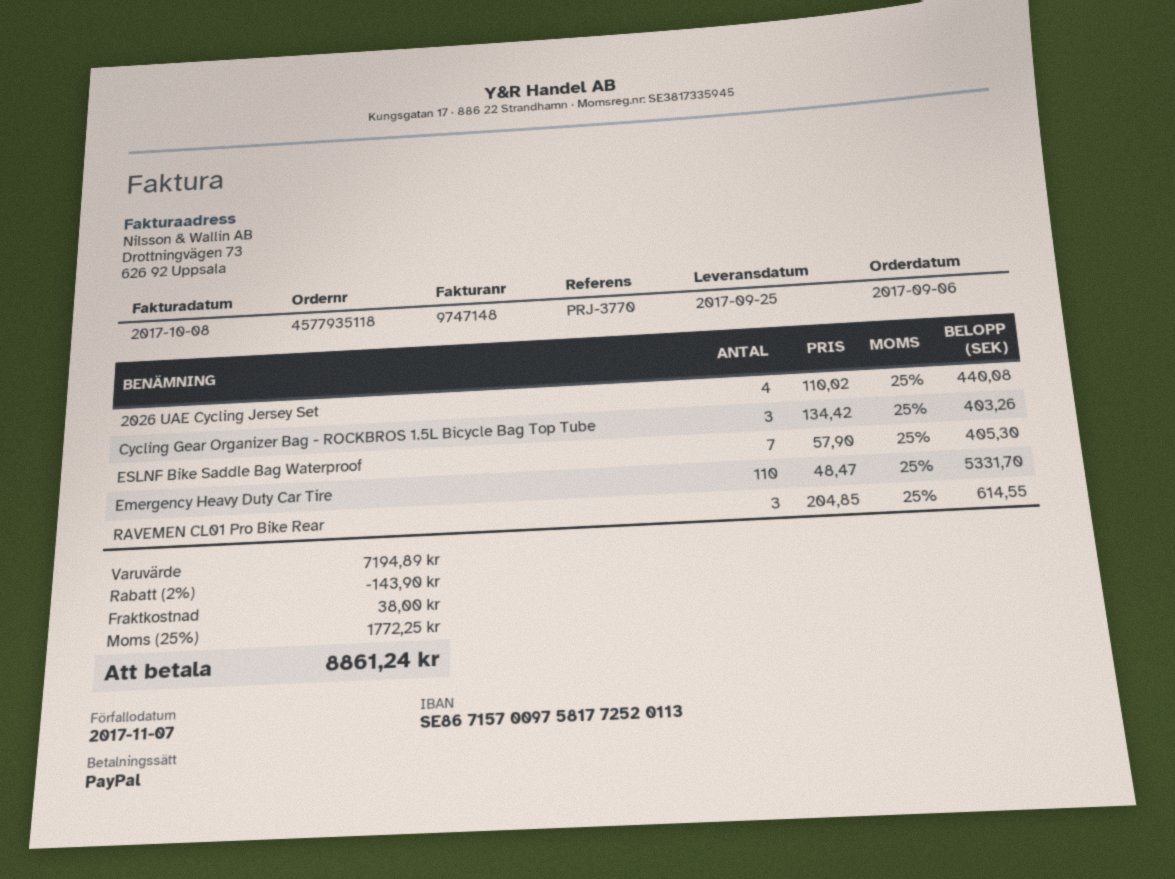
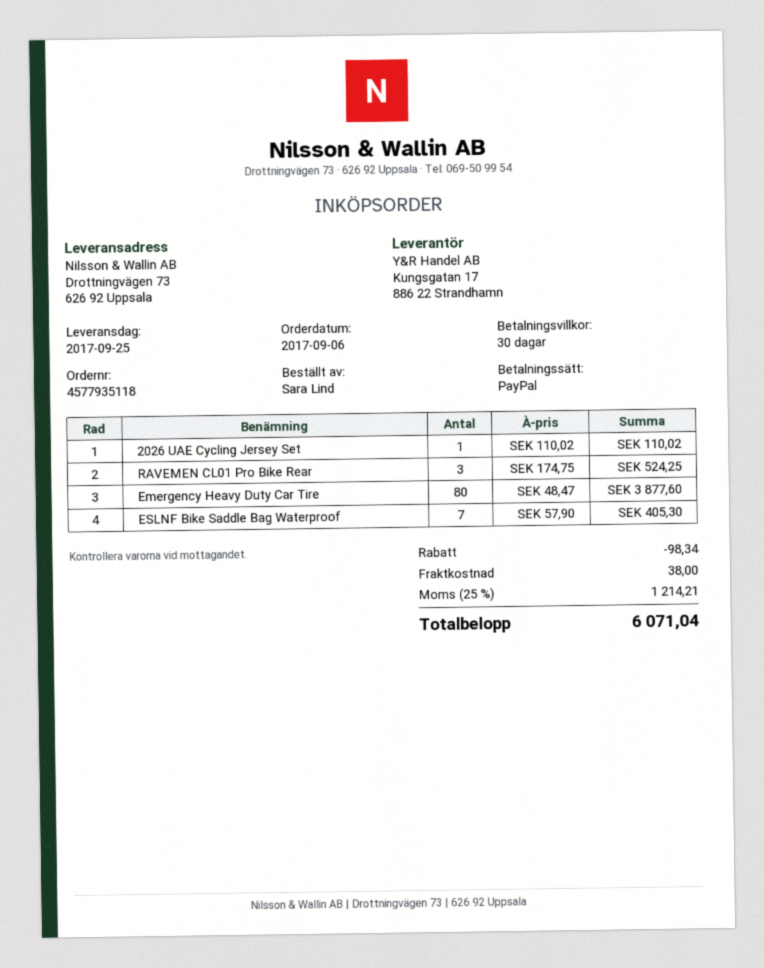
2026 UAE Cycling Jersey Set: 4 x 110.02 = 440.08 -> 1 x 110.02 = 110.02
Cycling Gear Organizer Bag - ROCKBROS 1.5L Bicycle Bag Top Tube: 3 x 134.42 = 403.26 -> none
Emergency Heavy Duty Car Tire: 110 x 48.47 = 5331.70 -> 80 x 48.47 = 3877.60
RAVEMEN CL01 Pro Bike Rear: 3 x 204.85 = 614.55 -> 3 x 174.75 = 524.25
discount: 143.90 -> 98.34
tax: 25% = 1772.25 -> 25% = 1214.21
total: 8861.24 -> 6071.04

